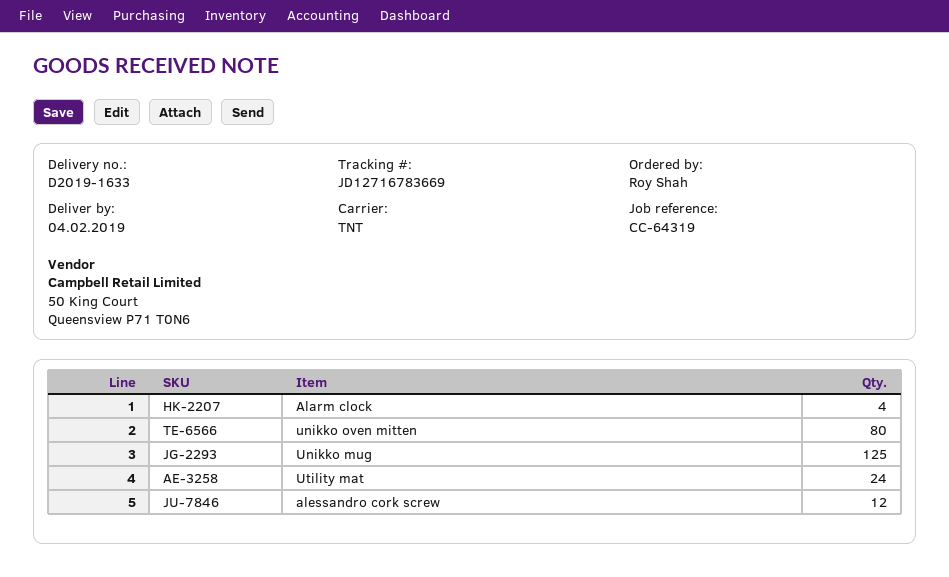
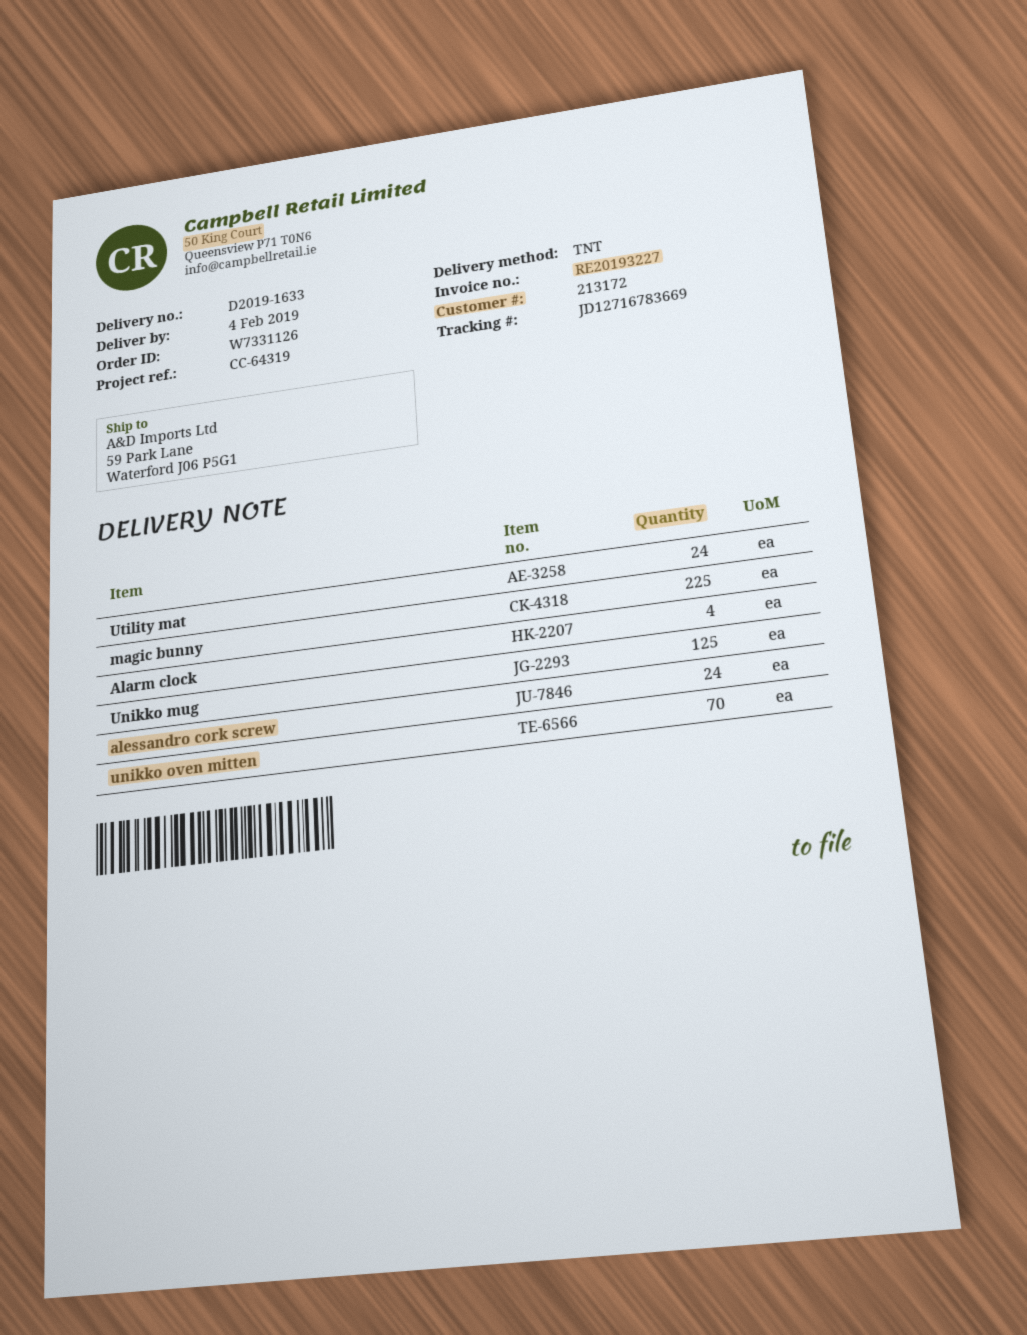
unikko oven mitten: 80 -> 70
alessandro cork screw: 12 -> 24
magic bunny: none -> 225

